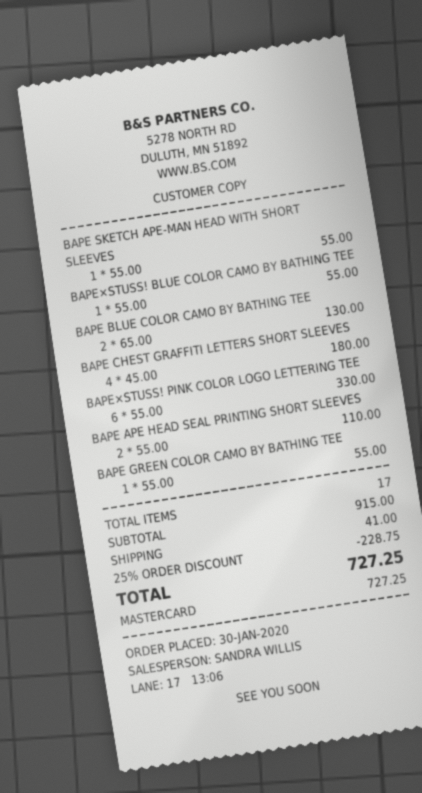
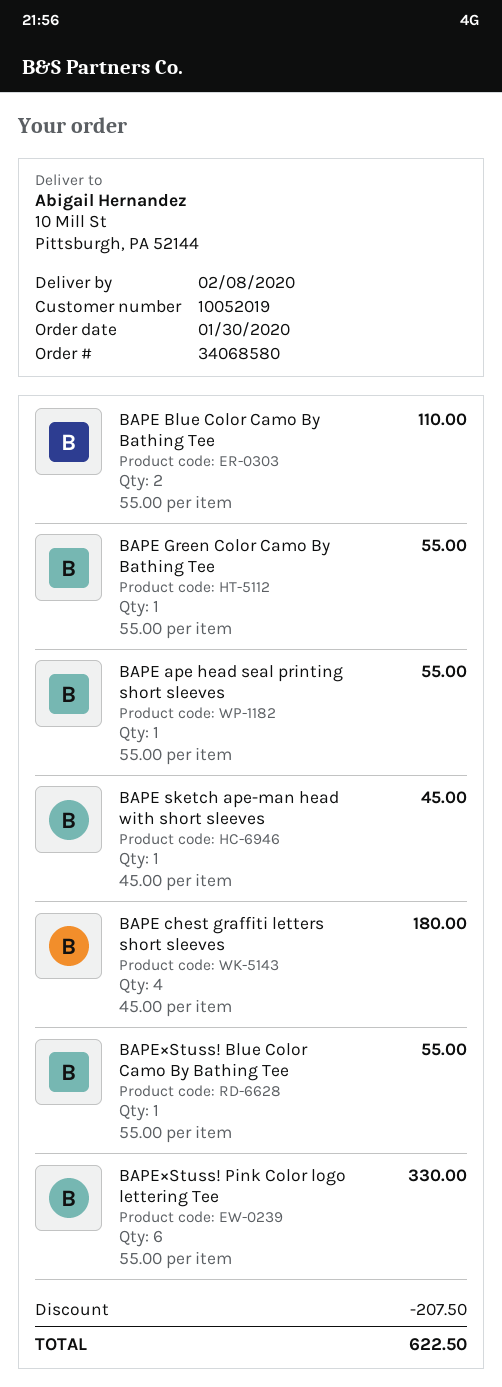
BAPE SKETCH APE-MAN HEAD WITH SHORT SLEEVES: 1 x 55.00 = 55.00 -> 1 x 45.00 = 45.00
BAPE BLUE COLOR CAMO BY BATHING TEE: 2 x 65.00 = 130.00 -> 2 x 55.00 = 110.00
BAPE APE HEAD SEAL PRINTING SHORT SLEEVES: 2 x 55.00 = 110.00 -> 1 x 55.00 = 55.00
discount: 228.75 -> 207.50
shipping: 41.00 -> none
total: 727.25 -> 622.50

